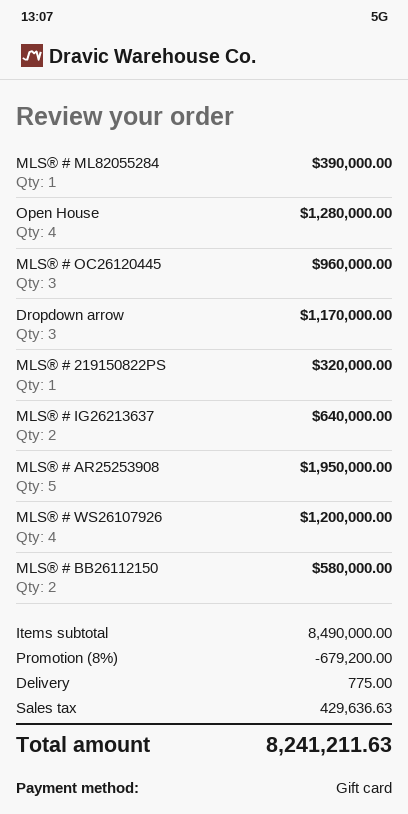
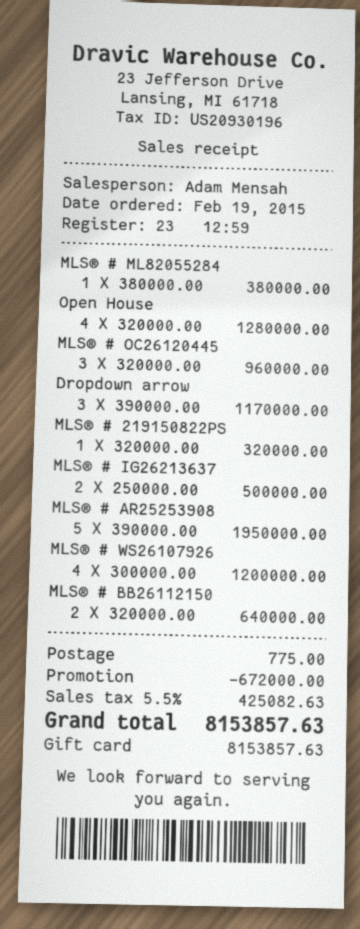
MLS® # ML82055284: 1 for 390000.00 -> 1 for 380000.00
MLS® # IG26213637: 2 for 640000.00 -> 2 for 500000.00
MLS® # BB26112150: 2 for 580000.00 -> 2 for 640000.00
discount: 679200.00 -> 672000.00
tax: 429636.63 -> 425082.63
total: 8241211.63 -> 8153857.63

